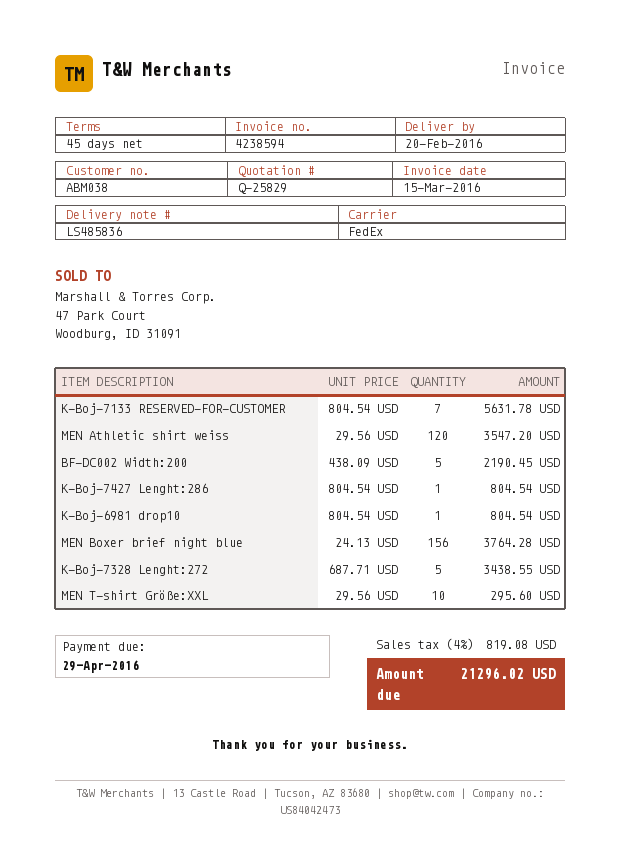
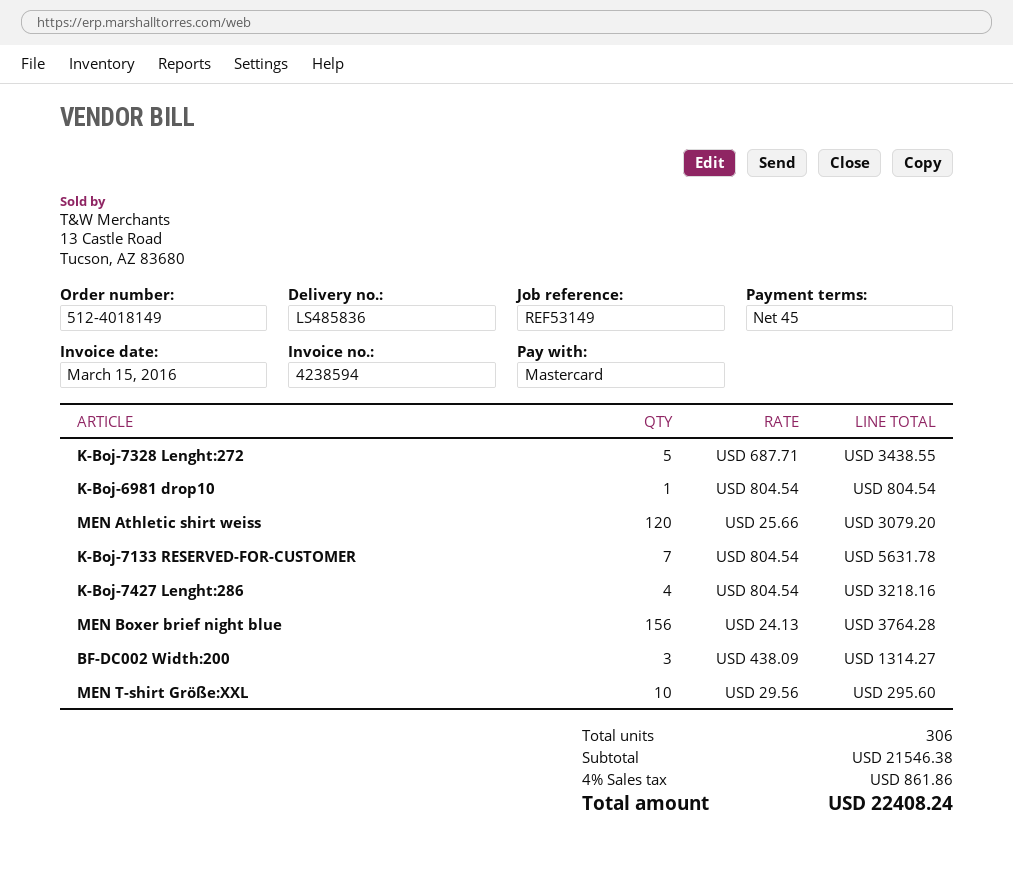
MEN Athletic shirt weiss: 120 x 29.56 = 3547.20 -> 120 x 25.66 = 3079.20
BF-DC002 Width:200: 5 x 438.09 = 2190.45 -> 3 x 438.09 = 1314.27
K-Boj-7427 Lenght:286: 1 x 804.54 = 804.54 -> 4 x 804.54 = 3218.16
tax: 4% = 819.08 -> 4% = 861.86
total: 21296.02 -> 22408.24

